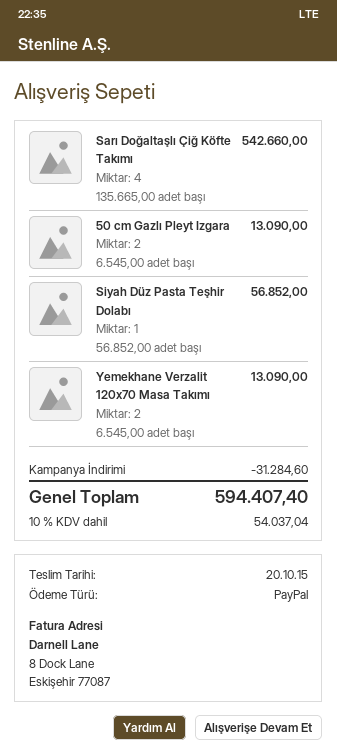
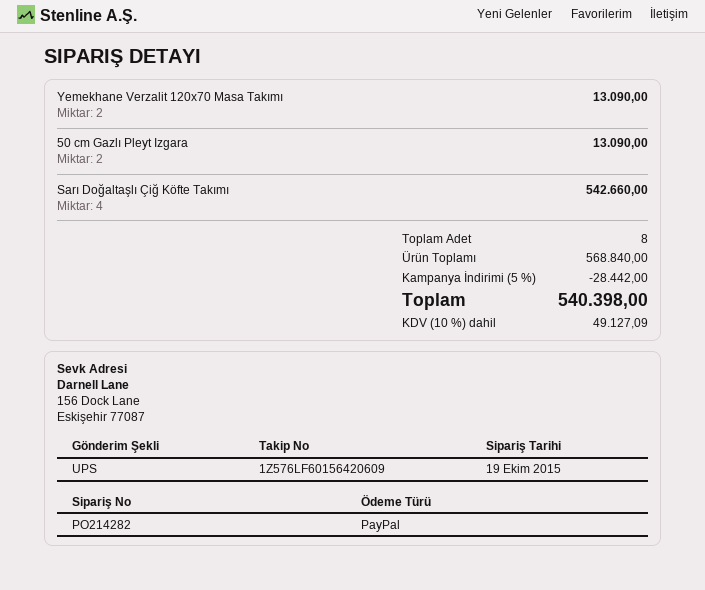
Siyah Düz Pasta Teşhir Dolabı: 1 for 56852.00 -> none
discount: 31284.60 -> 28442.00
tax: 10% = 54037.04 -> 10% = 49127.09
total: 594407.40 -> 540398.00

